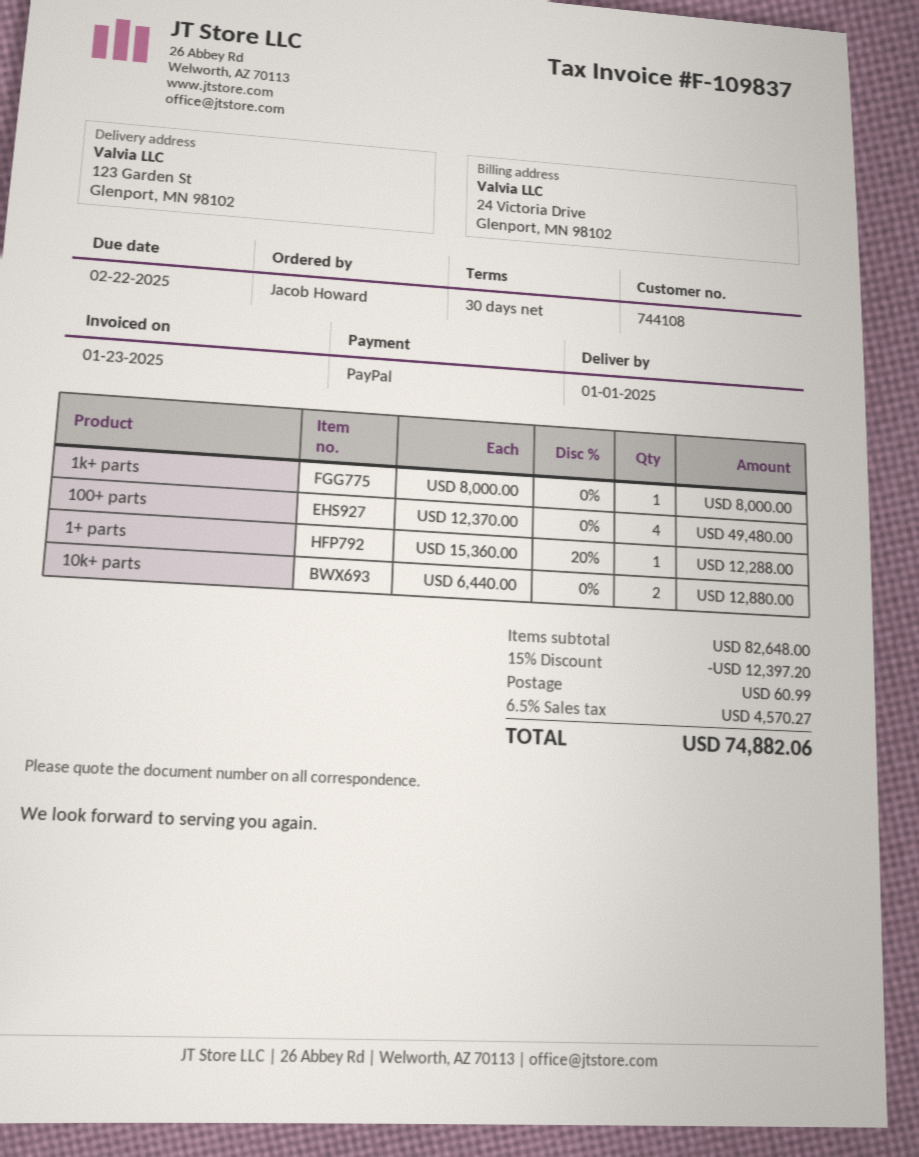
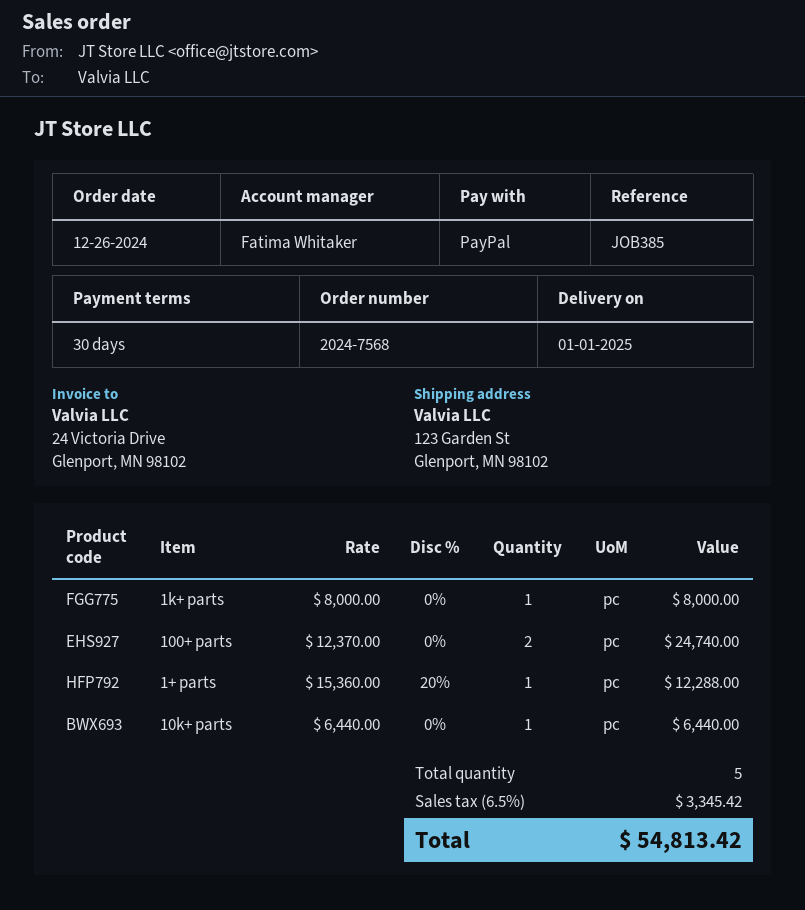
100+ parts: 4 x 12370.00 = 49480.00 -> 2 x 12370.00 = 24740.00
10k+ parts: 2 x 6440.00 = 12880.00 -> 1 x 6440.00 = 6440.00
discount: 15% = 12397.20 -> none
shipping: 60.99 -> none
tax: 6.5% = 4570.27 -> 6.5% = 3345.42
total: 74882.06 -> 54813.42

